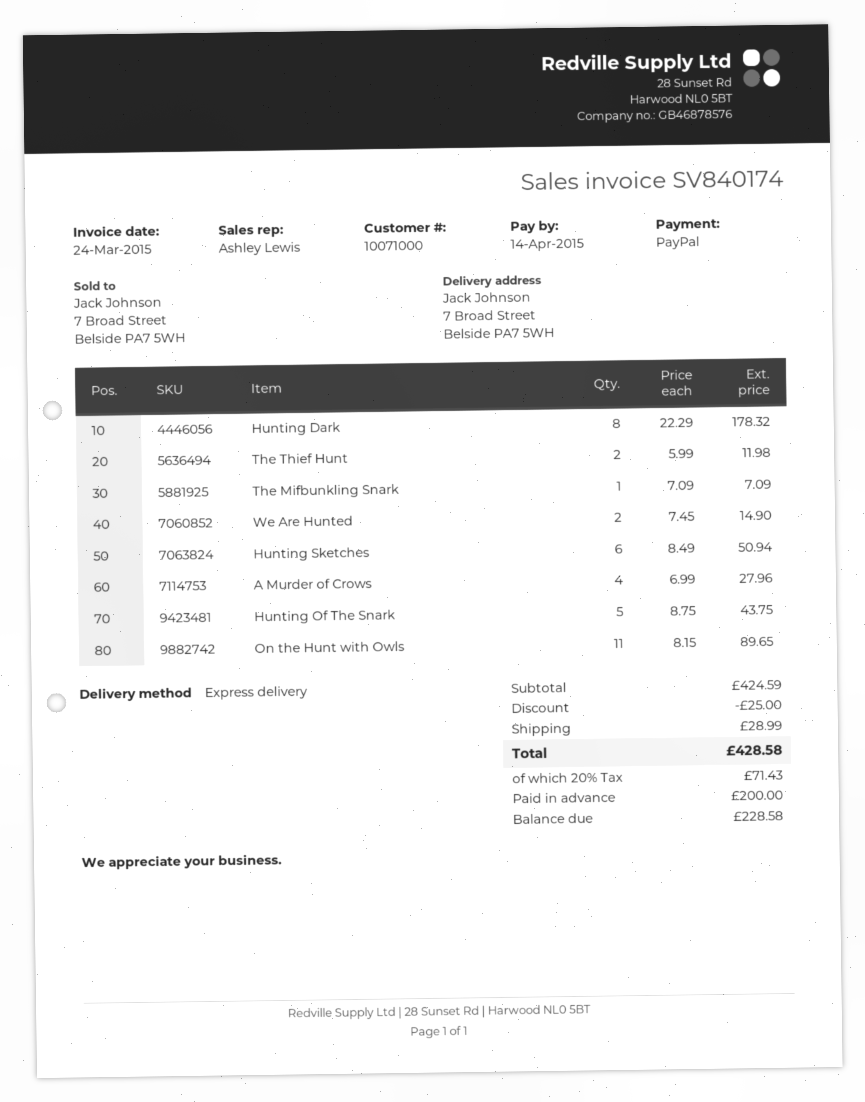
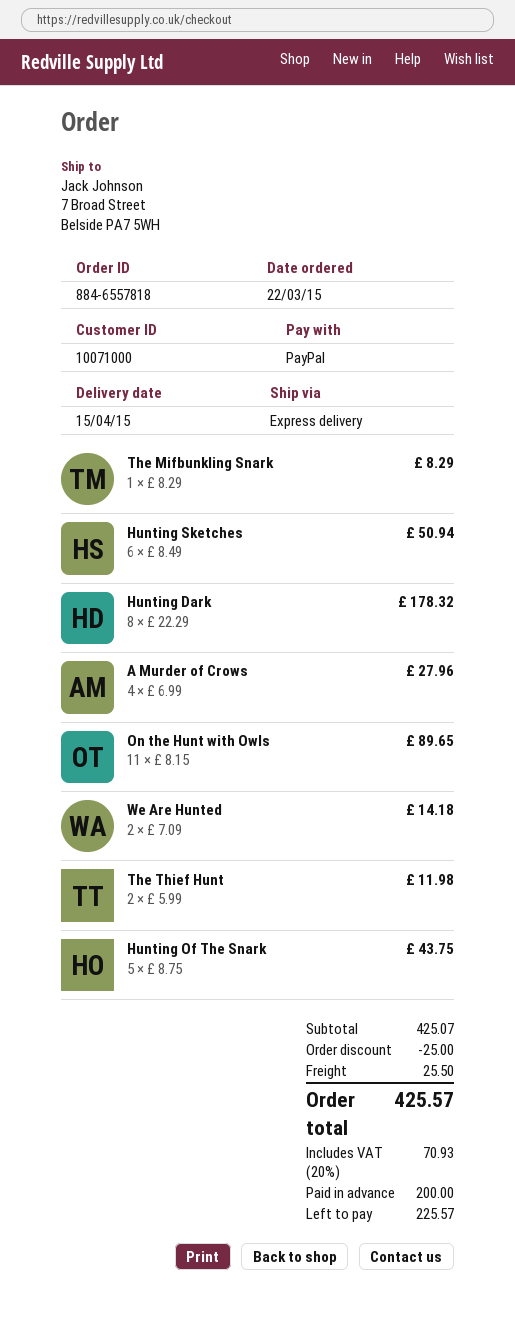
The Mifbunkling Snark: 1 x 7.09 = 7.09 -> 1 x 8.29 = 8.29
We Are Hunted: 2 x 7.45 = 14.90 -> 2 x 7.09 = 14.18
subtotal: 424.59 -> 425.07
shipping: 28.99 -> 25.50
tax: 20% = 71.43 -> 20% = 70.93
total: 428.58 -> 425.57
balance: 228.58 -> 225.57

